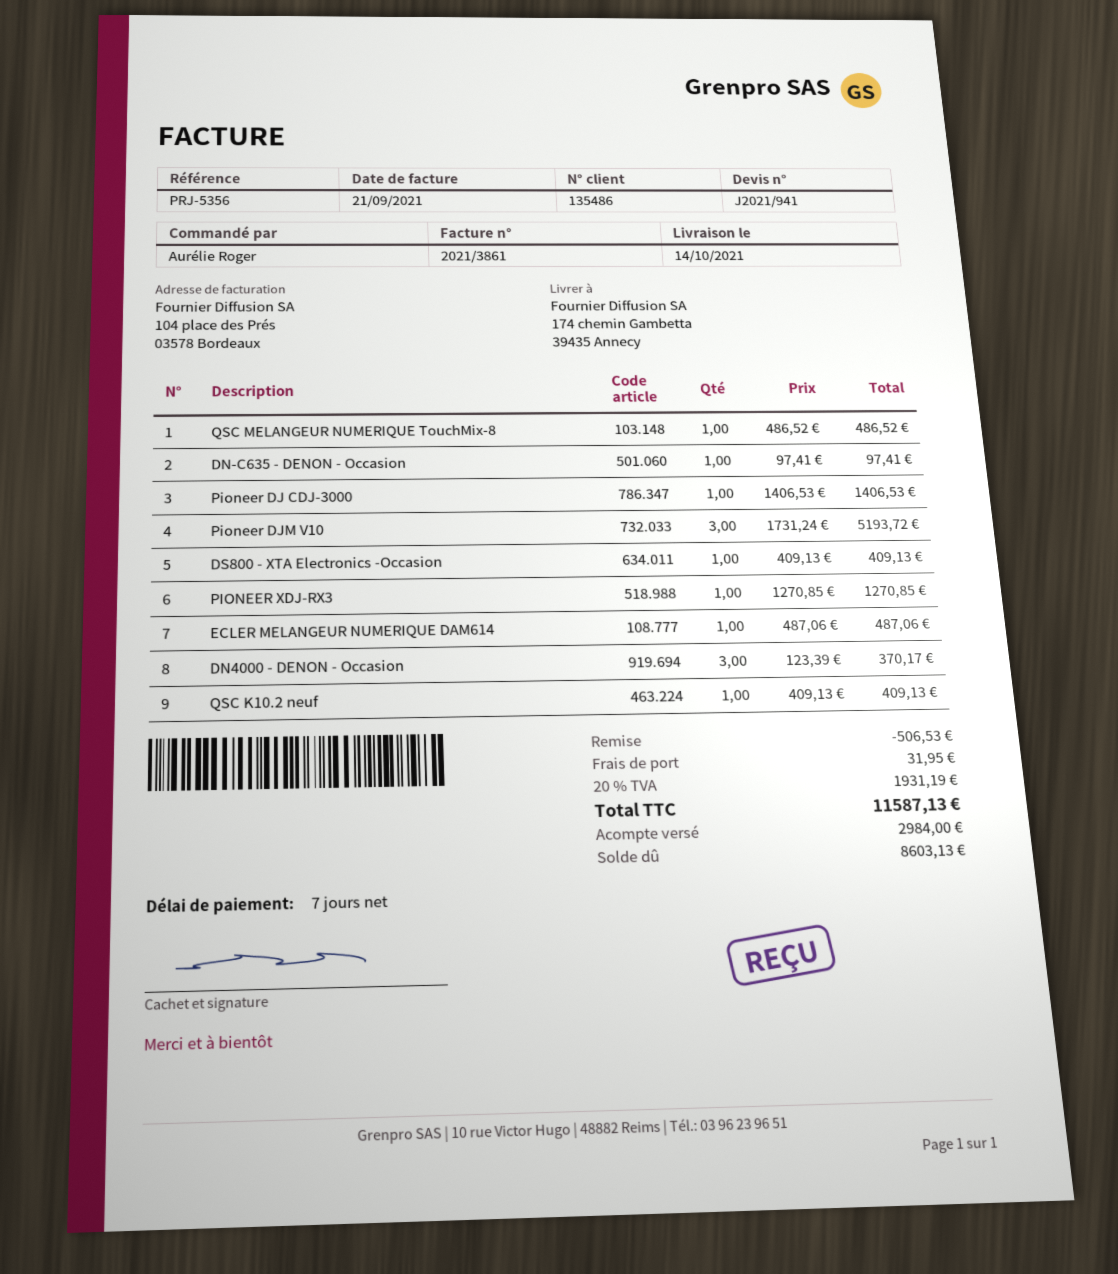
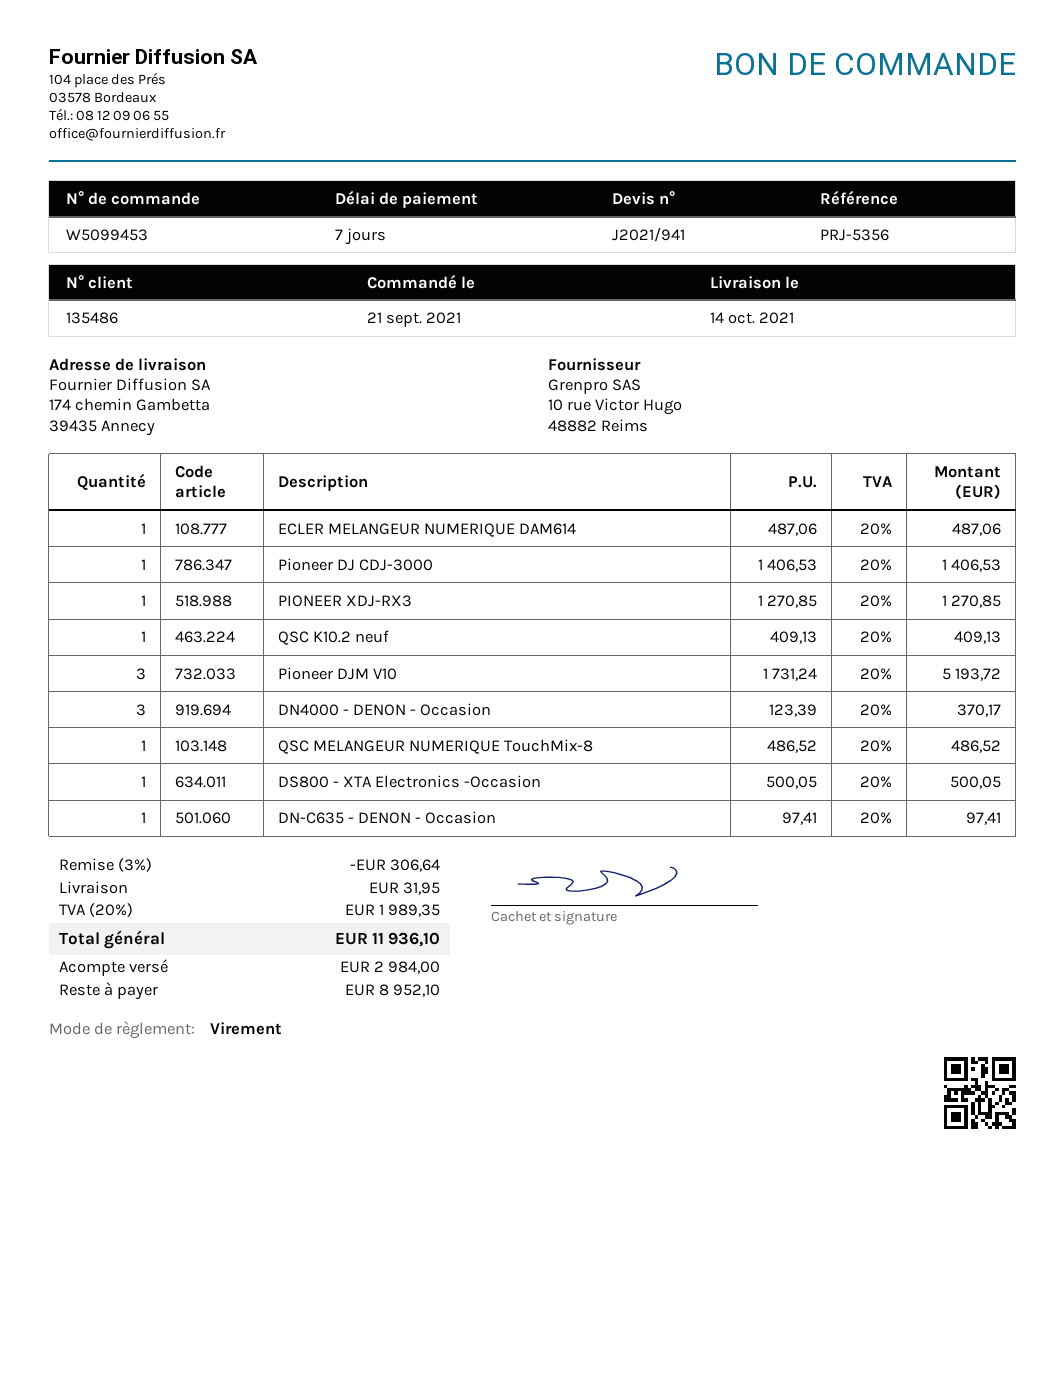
DS800 - XTA Electronics -Occasion: 1 x 409.13 = 409.13 -> 1 x 500.05 = 500.05
discount: 506.53 -> 306.64
tax: 20% = 1931.19 -> 20% = 1989.35
total: 11587.13 -> 11936.10
balance: 8603.13 -> 8952.10

